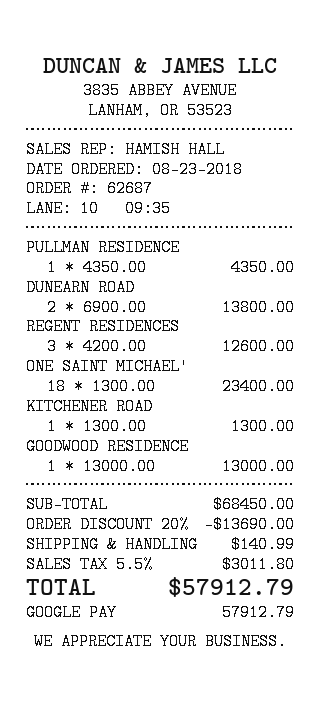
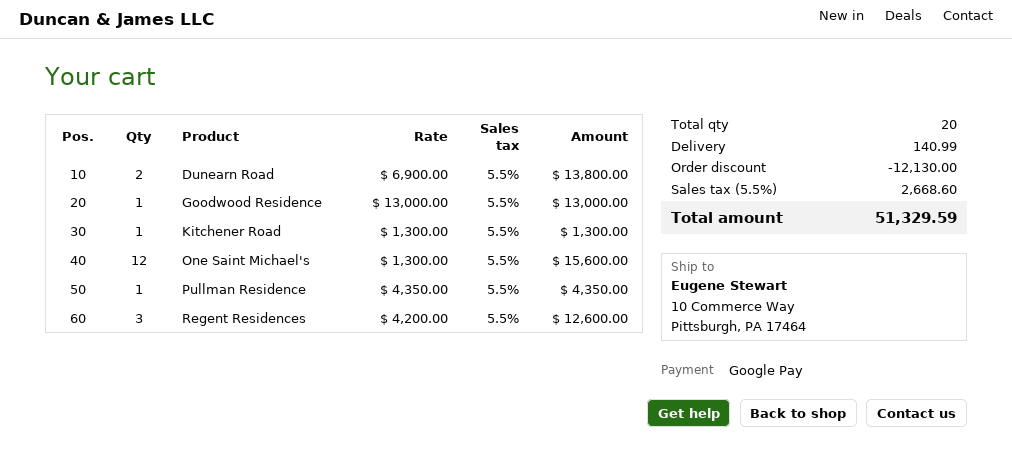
ONE SAINT MICHAEL': 18 x 1300.00 = 23400.00 -> 12 x 1300.00 = 15600.00
discount: 13690.00 -> 12130.00
tax: 5.5% = 3011.80 -> 5.5% = 2668.60
total: 57912.79 -> 51329.59

